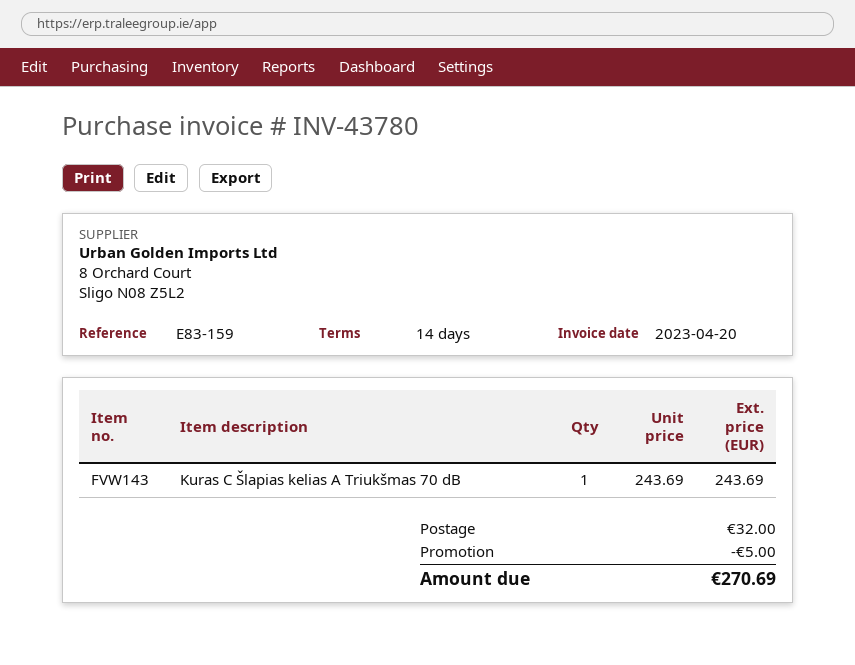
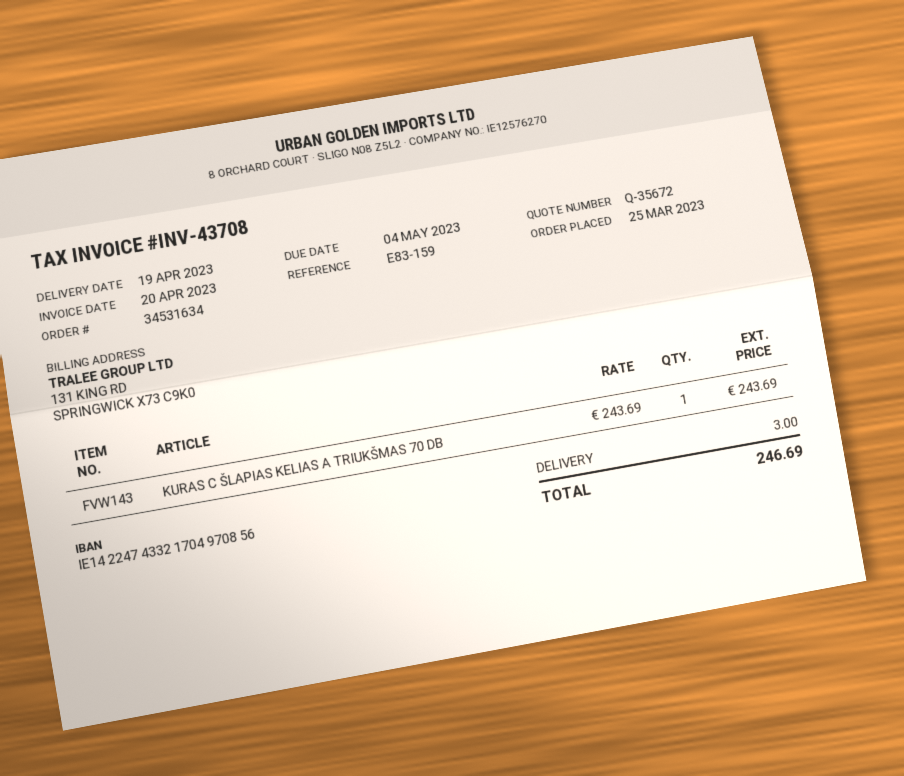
invoice number: INV-43780 -> INV-43708
discount: 5.00 -> none
shipping: 32.00 -> 3.00
total: 270.69 -> 246.69

